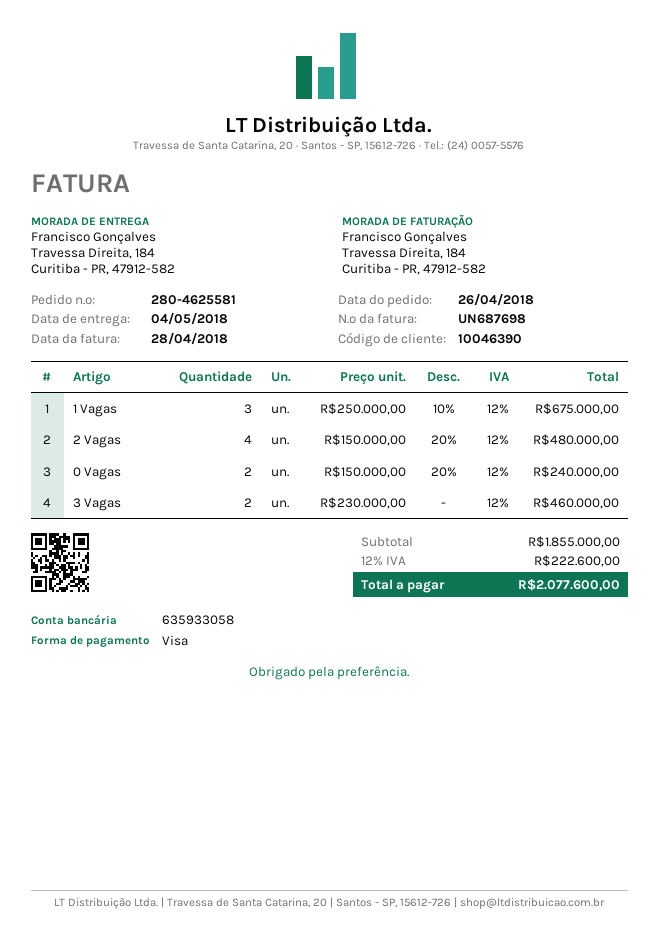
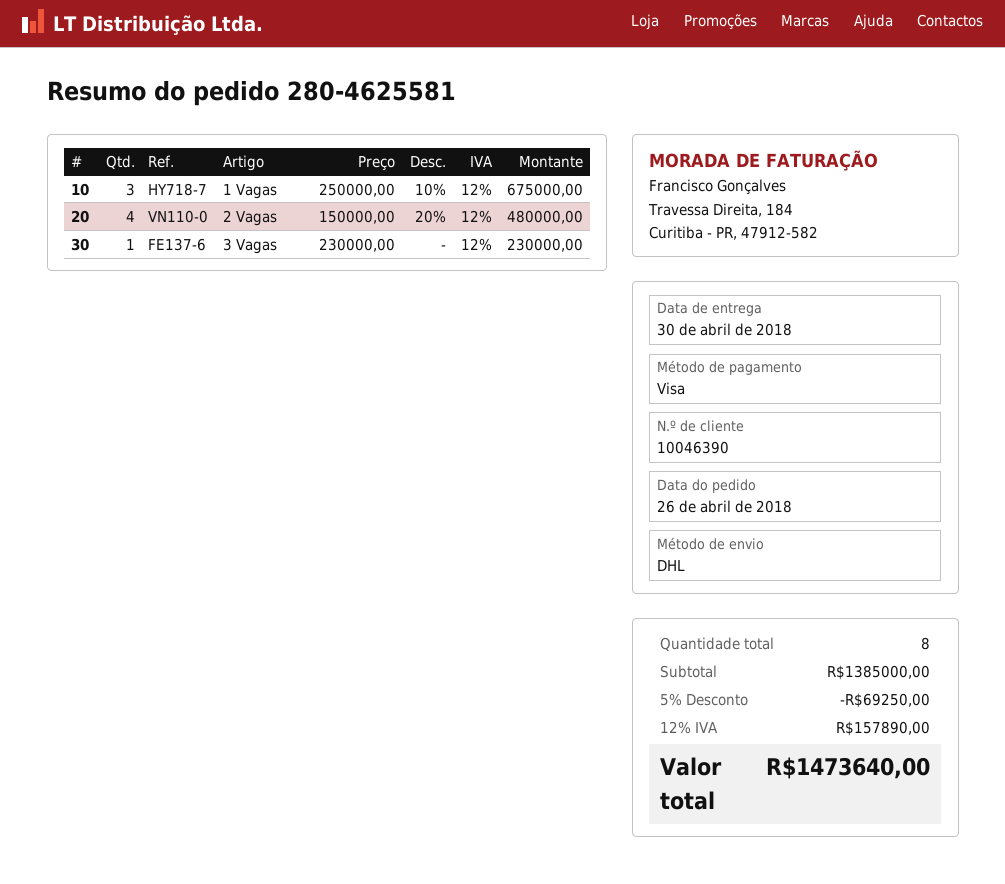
delivery date: 2018-05-04 -> 2018-04-30
0 Vagas: 2 x 150000.00 - 20% = 240000.00 -> none
3 Vagas: 2 x 230000.00 = 460000.00 -> 1 x 230000.00 = 230000.00
subtotal: 1855000.00 -> 1385000.00
discount: none -> 5% = 69250.00
tax: 12% = 222600.00 -> 12% = 157890.00
total: 2077600.00 -> 1473640.00

